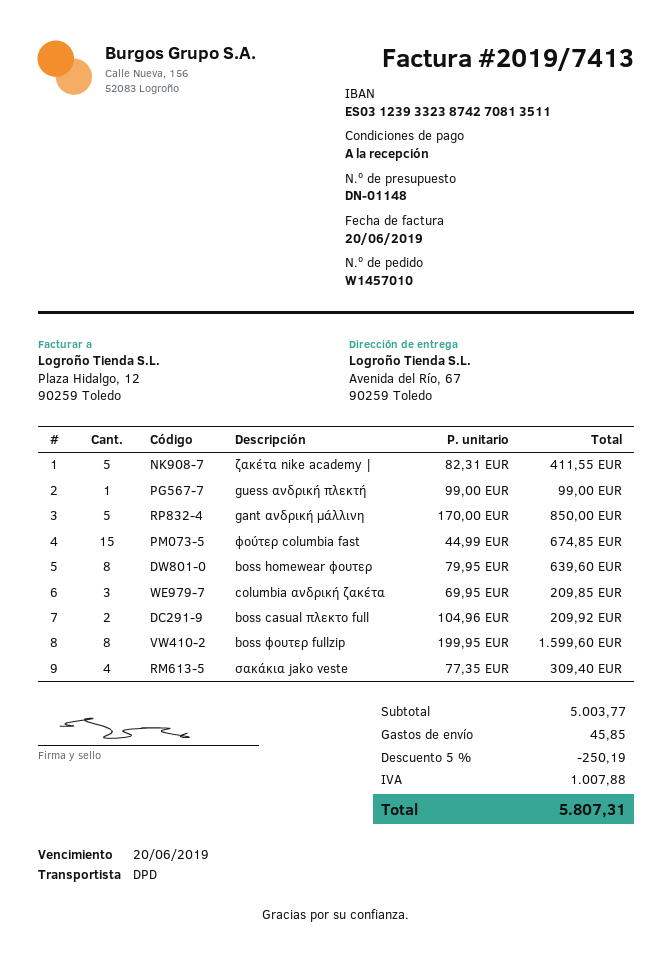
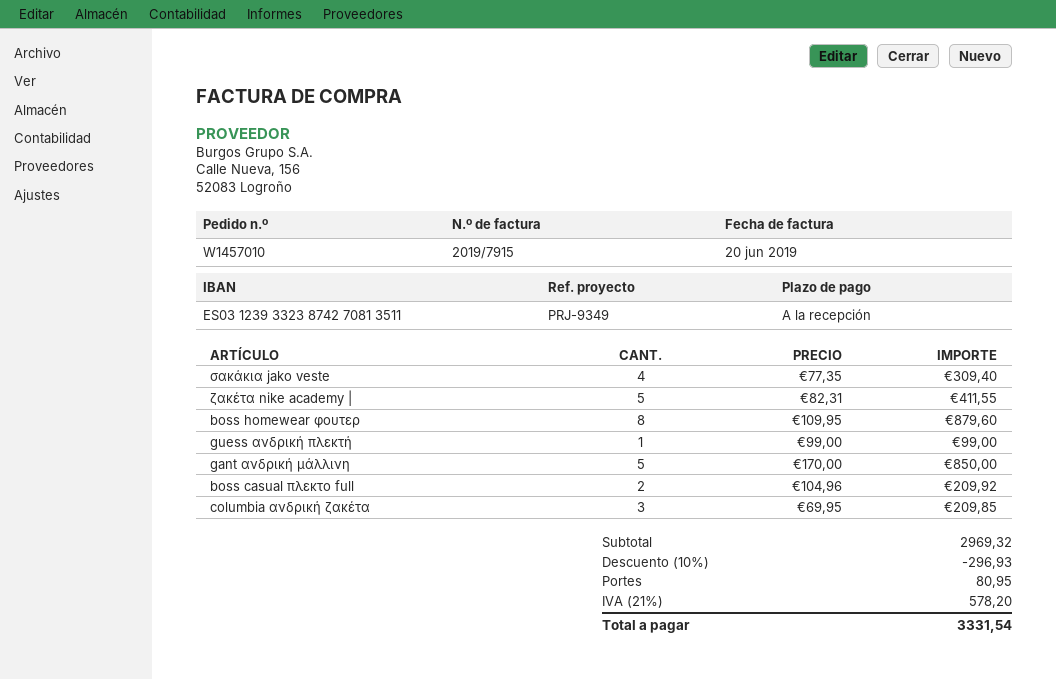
invoice number: 2019/7413 -> 2019/7915
φούτερ columbia fast: 15 x 44.99 = 674.85 -> none
boss homewear φουτερ: 8 x 79.95 = 639.60 -> 8 x 109.95 = 879.60
boss φουτερ fullzip: 8 x 199.95 = 1599.60 -> none
subtotal: 5003.77 -> 2969.32
discount: 5% = 250.19 -> 10% = 296.93
shipping: 45.85 -> 80.95
tax: 1007.88 -> 578.20
total: 5807.31 -> 3331.54

